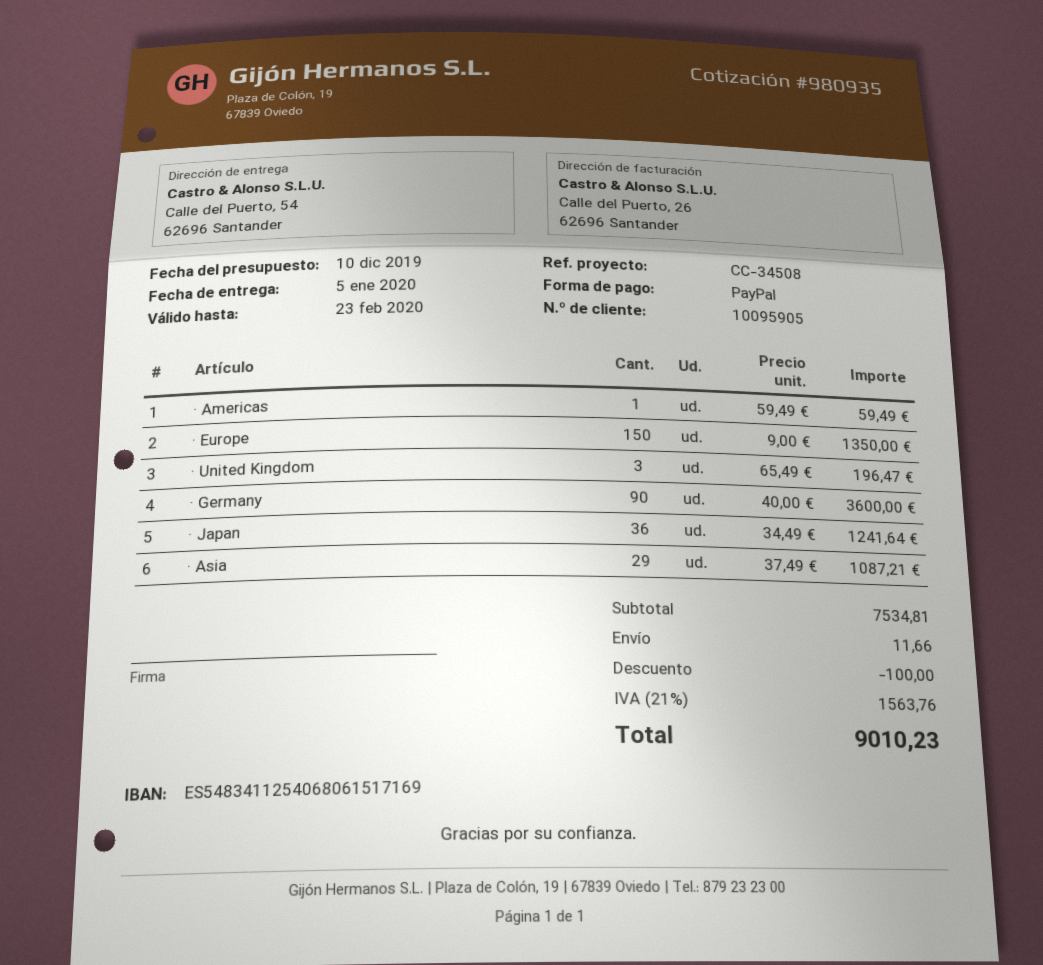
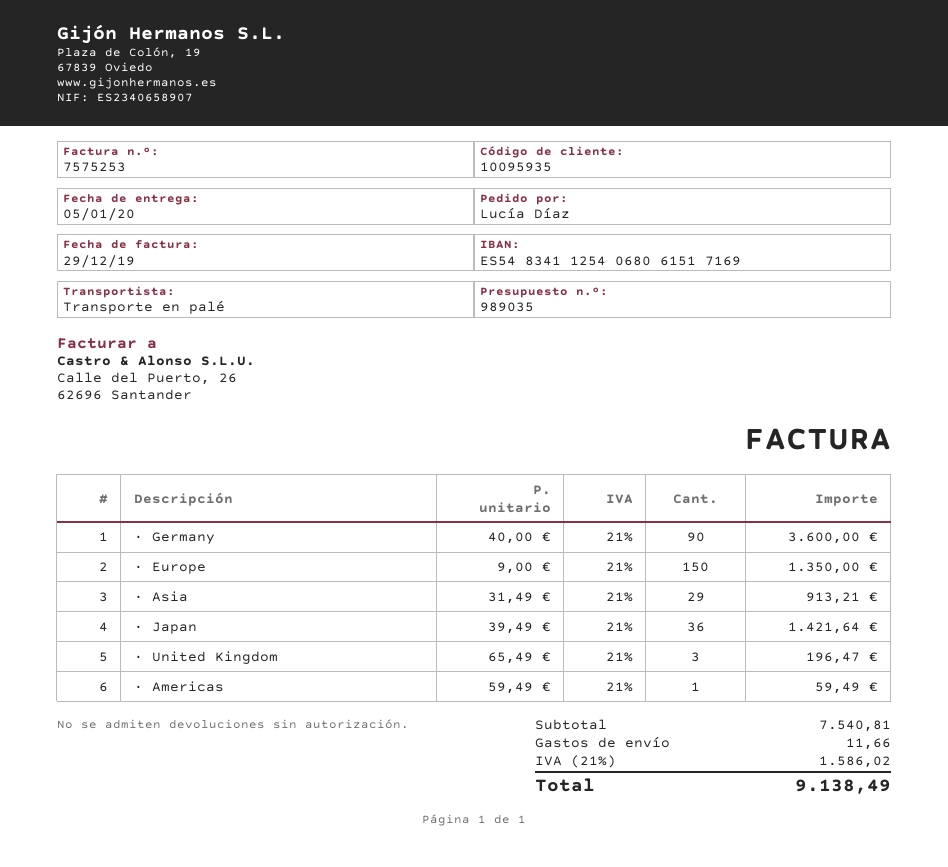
quote number: 980935 -> 989035
customer number: 10095905 -> 10095935
· Japan: 36 x 34.49 = 1241.64 -> 36 x 39.49 = 1421.64
· Asia: 29 x 37.49 = 1087.21 -> 29 x 31.49 = 913.21
subtotal: 7534.81 -> 7540.81
discount: 100.00 -> none
tax: 21% = 1563.76 -> 21% = 1586.02
total: 9010.23 -> 9138.49

